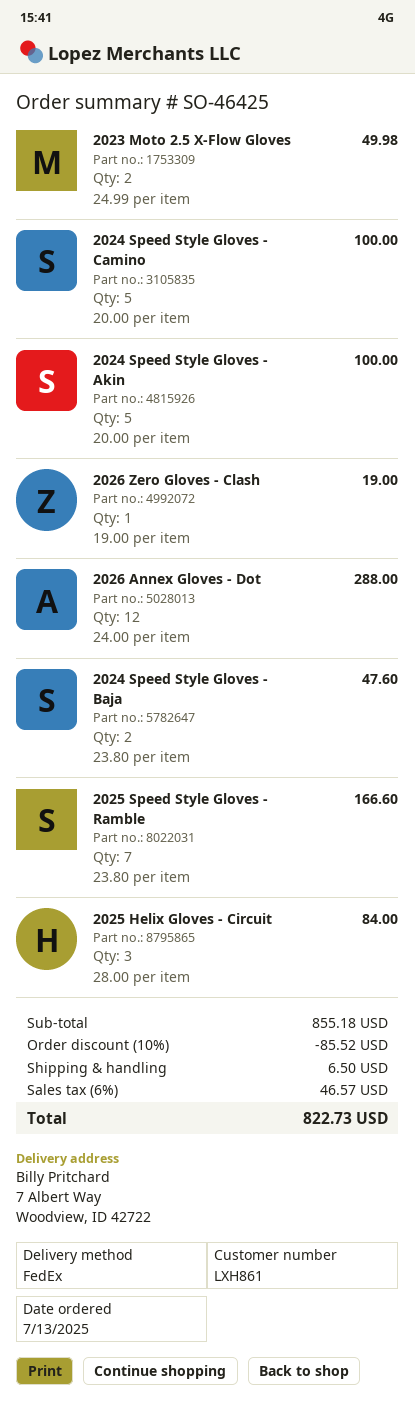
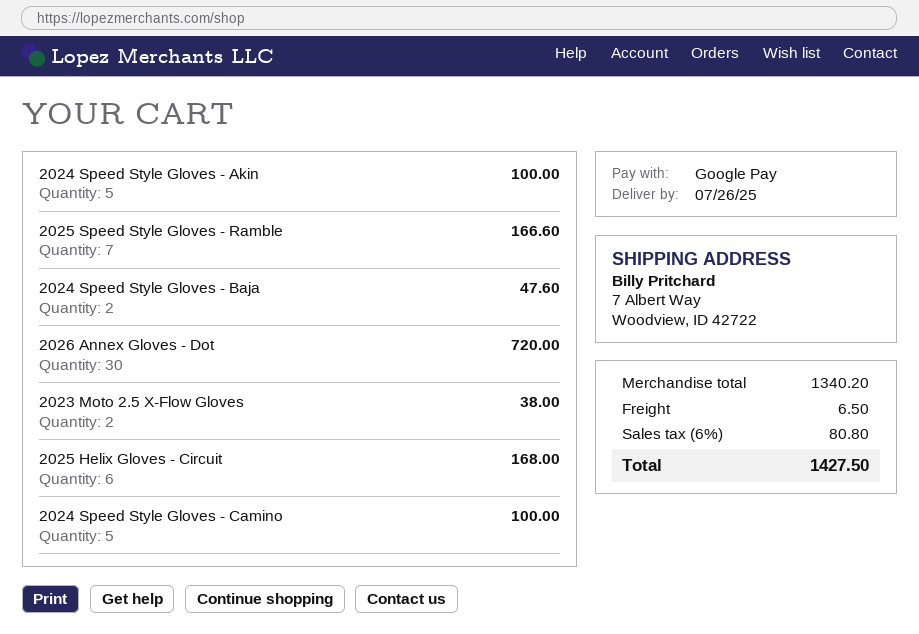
2023 Moto 2.5 X-Flow Gloves: 2 for 49.98 -> 2 for 38.00
2026 Zero Gloves - Clash: 1 for 19.00 -> none
2026 Annex Gloves - Dot: 12 for 288.00 -> 30 for 720.00
2025 Helix Gloves - Circuit: 3 for 84.00 -> 6 for 168.00
subtotal: 855.18 -> 1340.20
discount: 10% = 85.52 -> none
tax: 6% = 46.57 -> 6% = 80.80
total: 822.73 -> 1427.50

